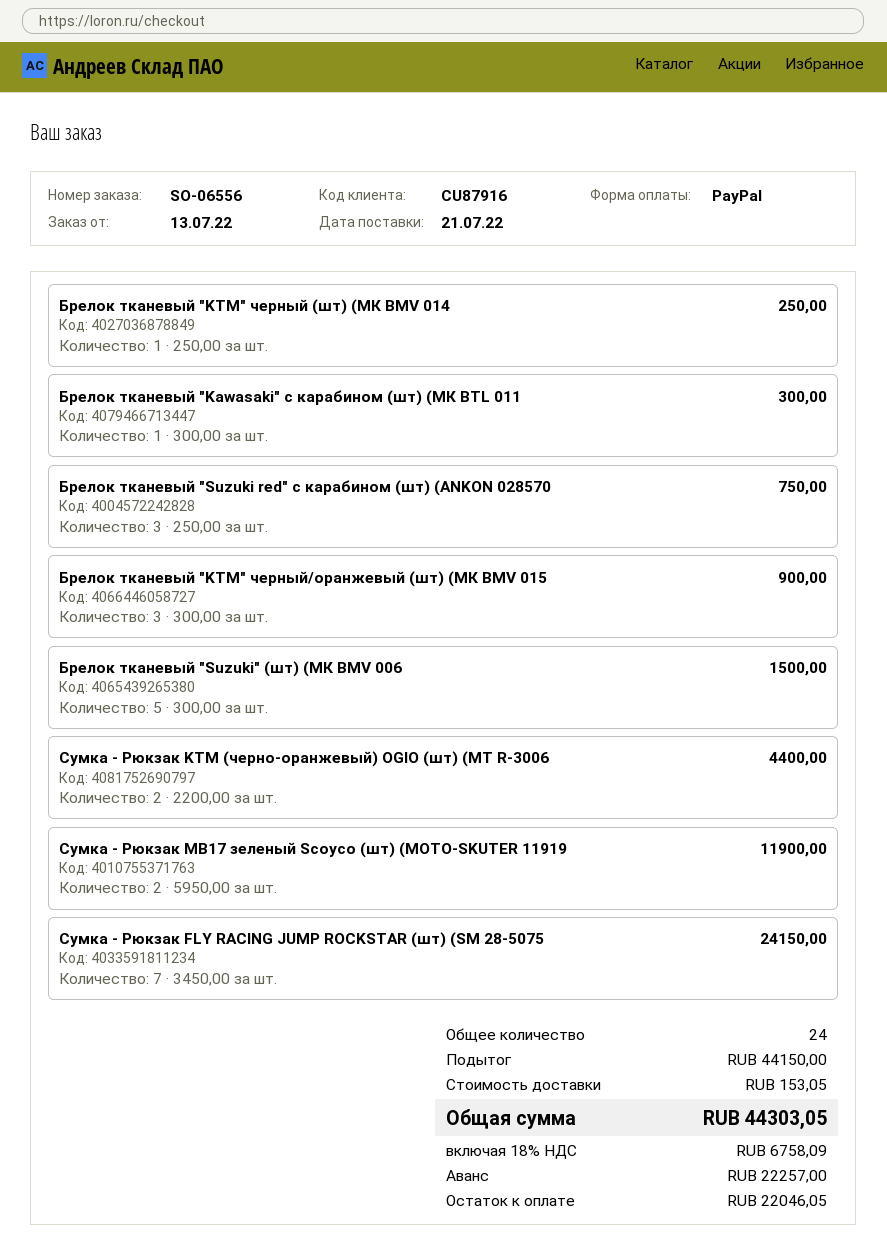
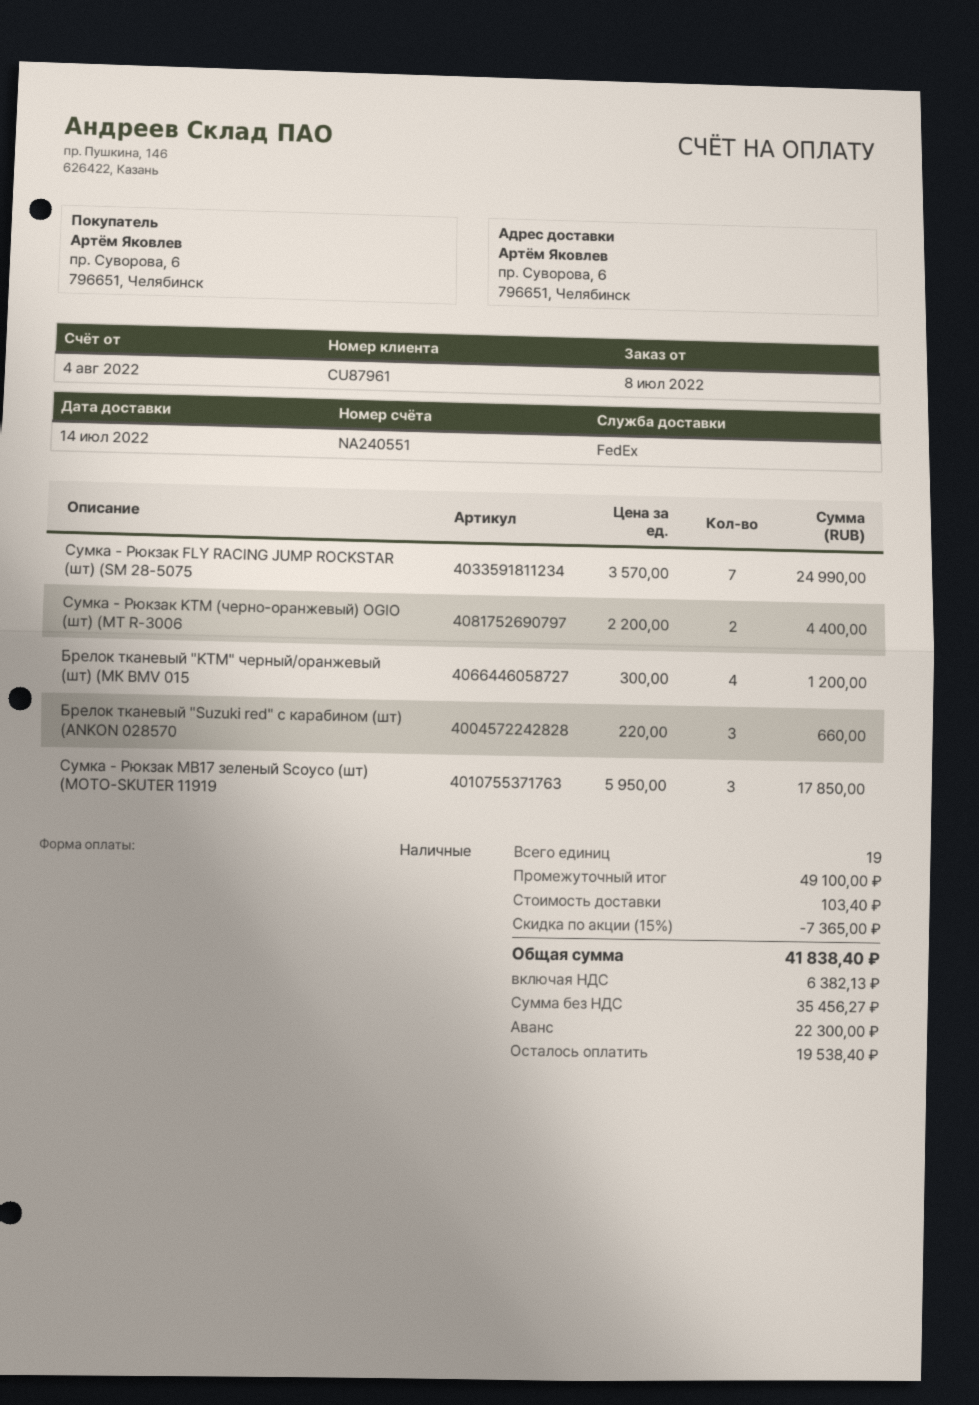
order date: 2022-07-13 -> 2022-07-08
delivery date: 2022-07-21 -> 2022-07-14
customer number: CU87916 -> CU87961
payment method: PayPal -> cash
Брелок тканевый "KTM" черный (шт) (МК BMV 014: 1 x 250.00 = 250.00 -> none
Брелок тканевый "Kawasaki" с карабином (шт) (МК BTL 011: 1 x 300.00 = 300.00 -> none
Брелок тканевый "Suzuki red" с карабином (шт) (ANKON 028570: 3 x 250.00 = 750.00 -> 3 x 220.00 = 660.00
Брелок тканевый "KTM" черный/оранжевый (шт) (МК BMV 015: 3 x 300.00 = 900.00 -> 4 x 300.00 = 1200.00
Брелок тканевый "Suzuki" (шт) (МК BMV 006: 5 x 300.00 = 1500.00 -> none
Сумка - Рюкзак MB17 зеленый Scoyco (шт) (MOTO-SKUTER 11919: 2 x 5950.00 = 11900.00 -> 3 x 5950.00 = 17850.00
Сумка - Рюкзак FLY RACING JUMP ROCKSTAR (шт) (SM 28-5075: 7 x 3450.00 = 24150.00 -> 7 x 3570.00 = 24990.00
total quantity: 24 -> 19
subtotal: 44150.00 -> 49100.00
discount: none -> 15% = 7365.00
shipping: 153.05 -> 103.40
tax: 6758.09 -> 6382.13
total: 44303.05 -> 41838.40
deposit: 22257.00 -> 22300.00
balance: 22046.05 -> 19538.40

